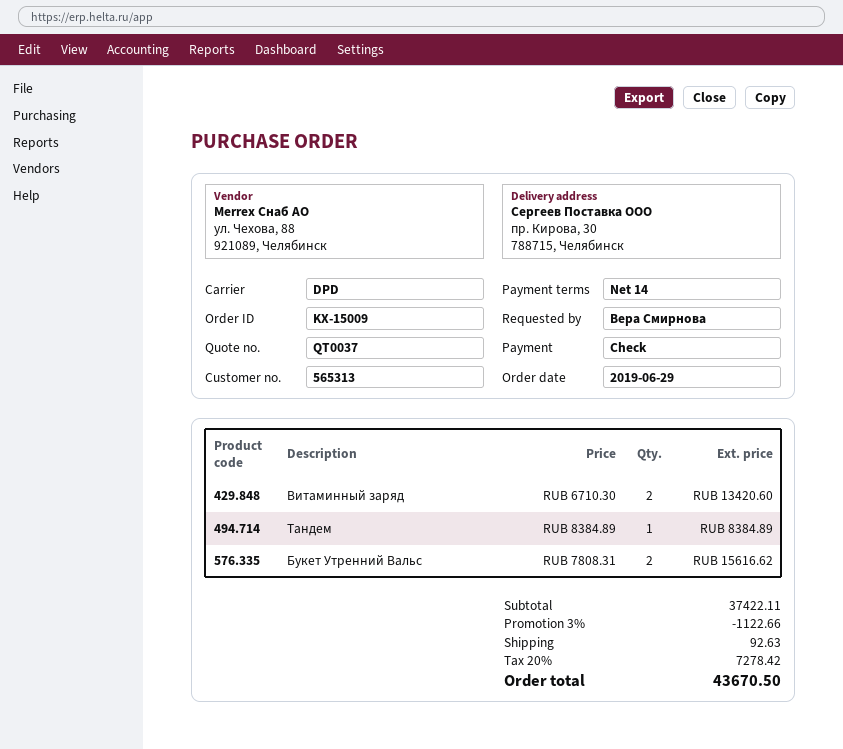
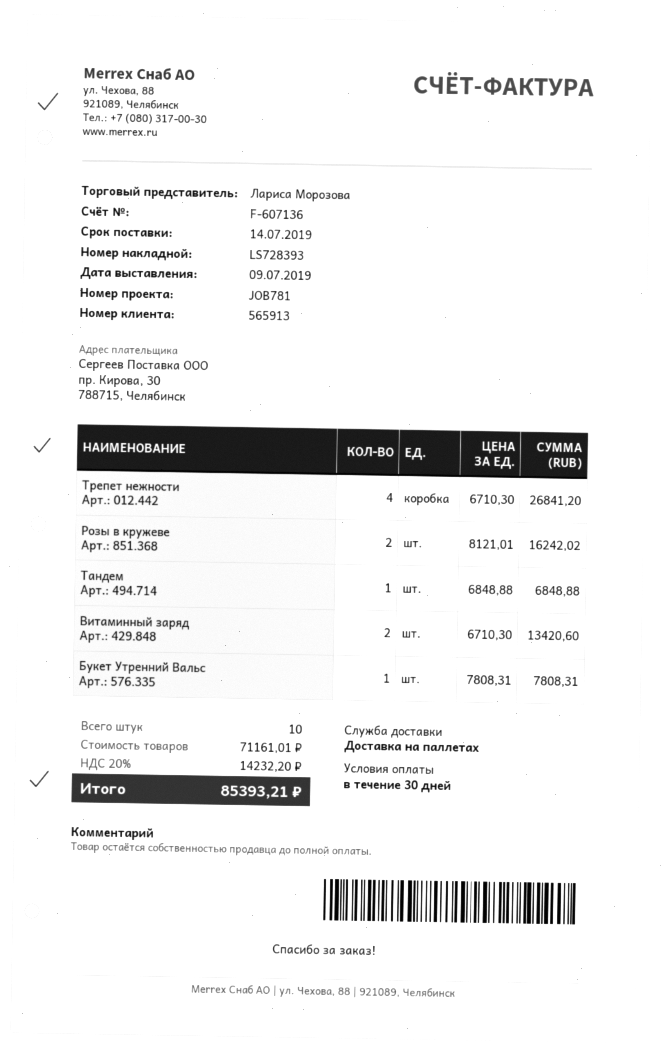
payment terms: 14 days -> 30 days
customer number: 565313 -> 565913
shipping method: DPD -> pallet freight
Тандем: 1 x 8384.89 = 8384.89 -> 1 x 6848.88 = 6848.88
Букет Утренний Вальс: 2 x 7808.31 = 15616.62 -> 1 x 7808.31 = 7808.31
Трепет нежности: none -> 4 x 6710.30 = 26841.20
Розы в кружеве: none -> 2 x 8121.01 = 16242.02
subtotal: 37422.11 -> 71161.01
discount: 3% = 1122.66 -> none
shipping: 92.63 -> none
tax: 20% = 7278.42 -> 20% = 14232.20
total: 43670.50 -> 85393.21

